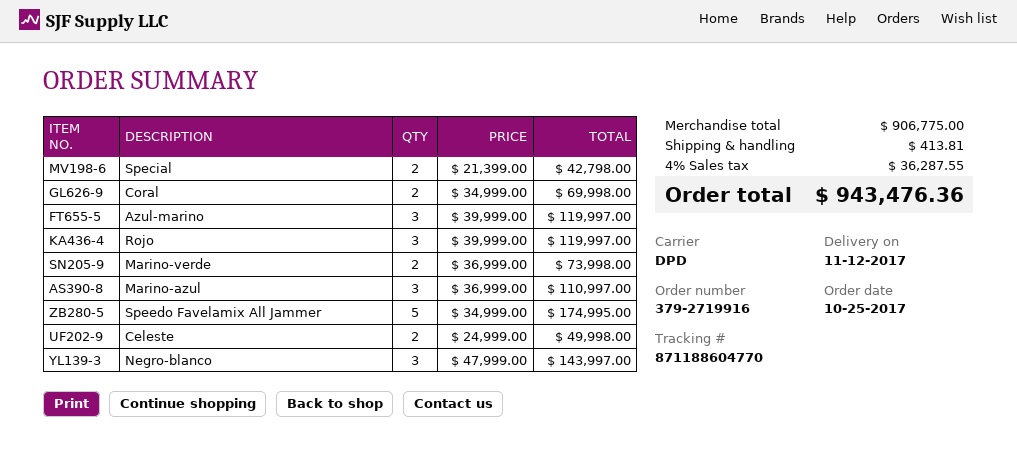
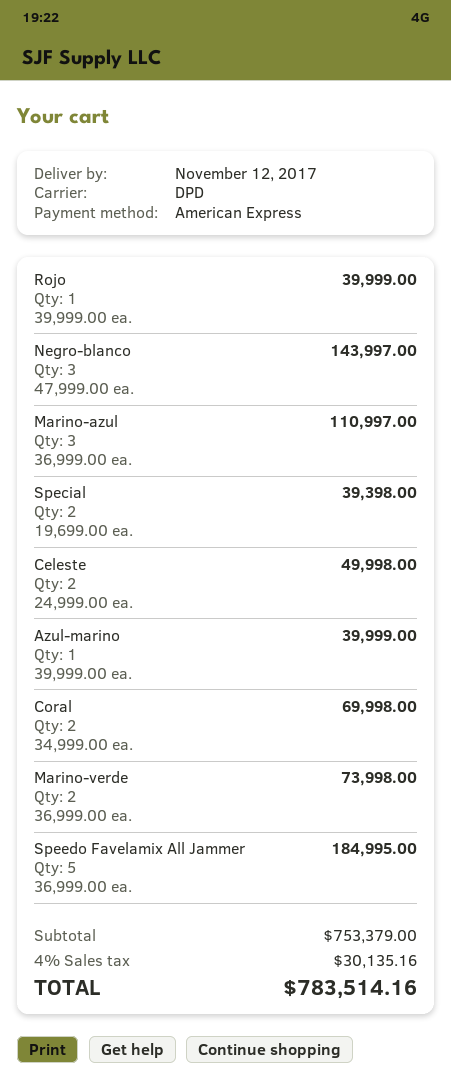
Special: 2 x 21399.00 = 42798.00 -> 2 x 19699.00 = 39398.00
Azul-marino: 3 x 39999.00 = 119997.00 -> 1 x 39999.00 = 39999.00
Rojo: 3 x 39999.00 = 119997.00 -> 1 x 39999.00 = 39999.00
Speedo Favelamix All Jammer: 5 x 34999.00 = 174995.00 -> 5 x 36999.00 = 184995.00
subtotal: 906775.00 -> 753379.00
shipping: 413.81 -> none
tax: 4% = 36287.55 -> 4% = 30135.16
total: 943476.36 -> 783514.16

